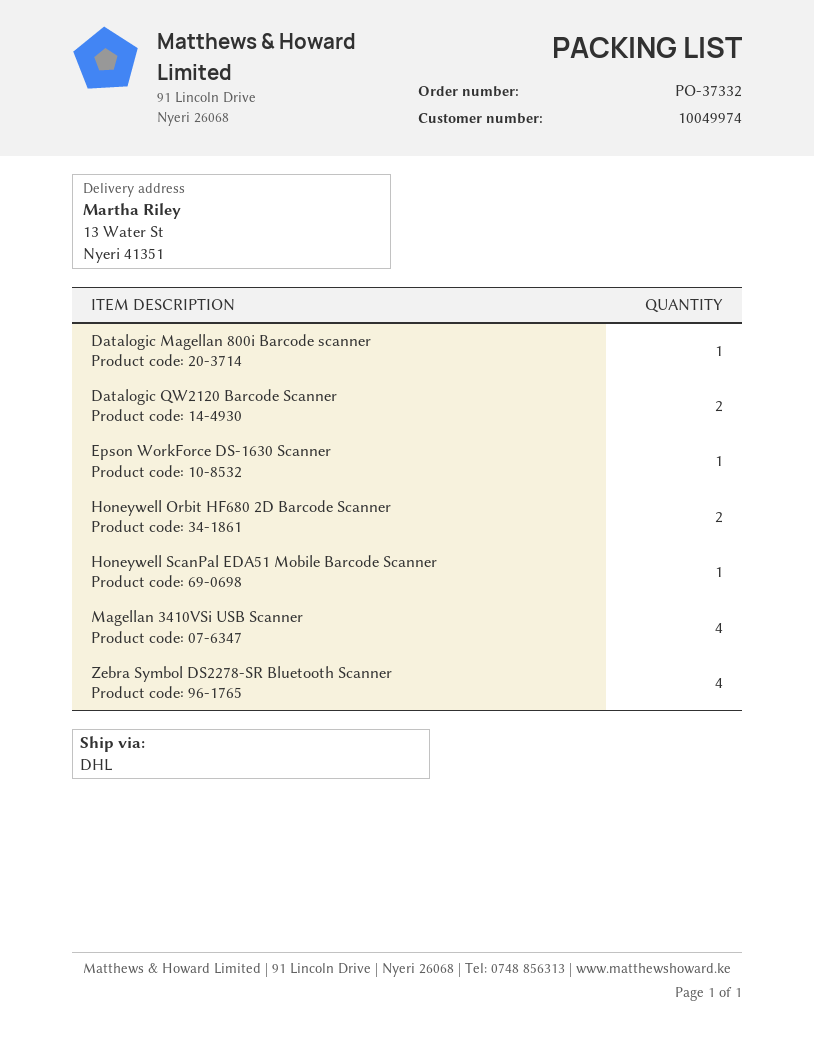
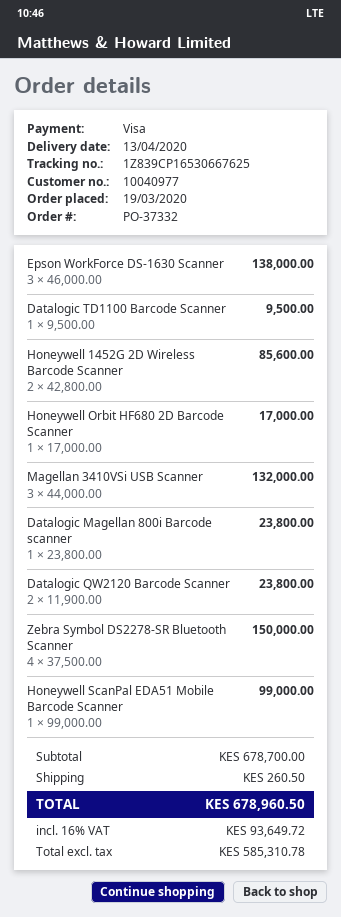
customer number: 10049974 -> 10040977
Epson WorkForce DS-1630 Scanner: 1 -> 3
Honeywell Orbit HF680 2D Barcode Scanner: 2 -> 1
Magellan 3410VSi USB Scanner: 4 -> 3
Datalogic TD1100 Barcode Scanner: none -> 1
Honeywell 1452G 2D Wireless Barcode Scanner: none -> 2

